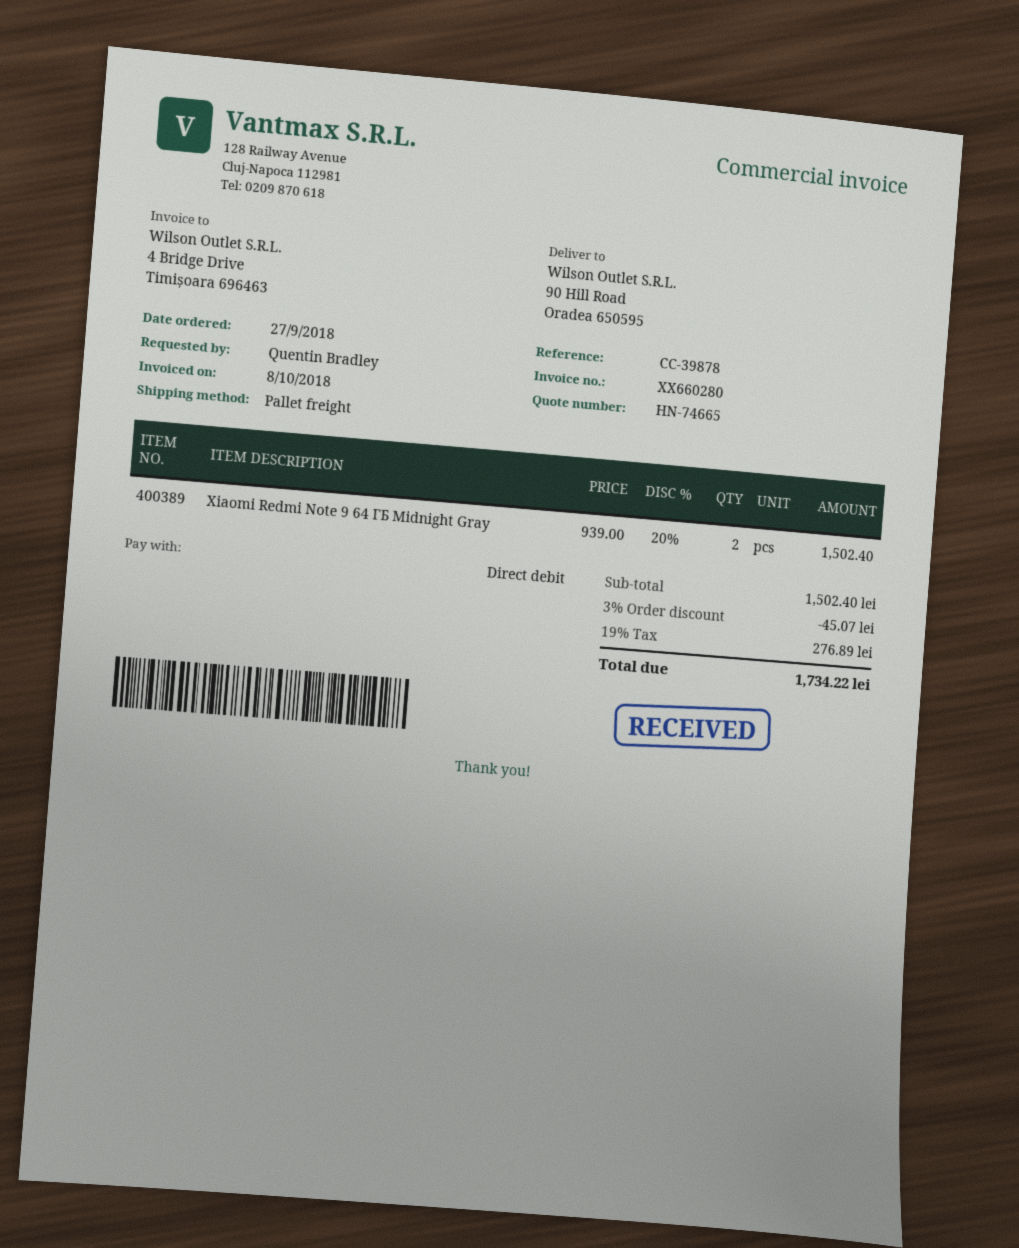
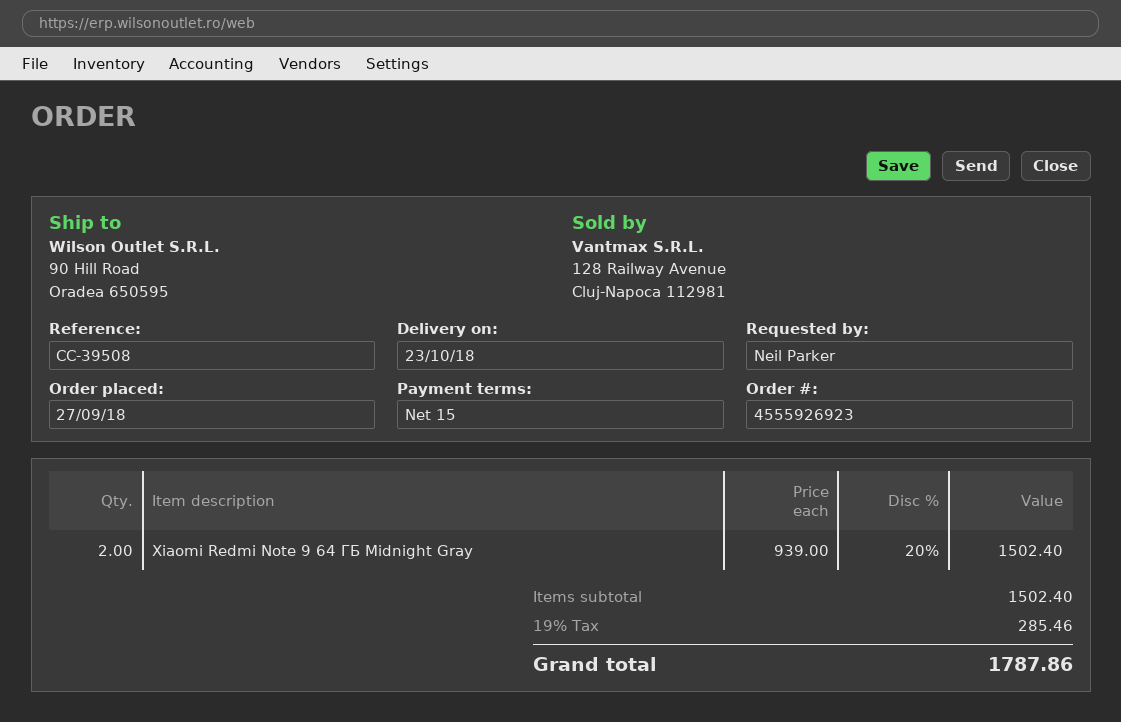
reference: CC-39878 -> CC-39508
ordered by: Quentin Bradley -> Neil Parker
discount: 3% = 45.07 -> none
tax: 19% = 276.89 -> 19% = 285.46
total: 1734.22 -> 1787.86

